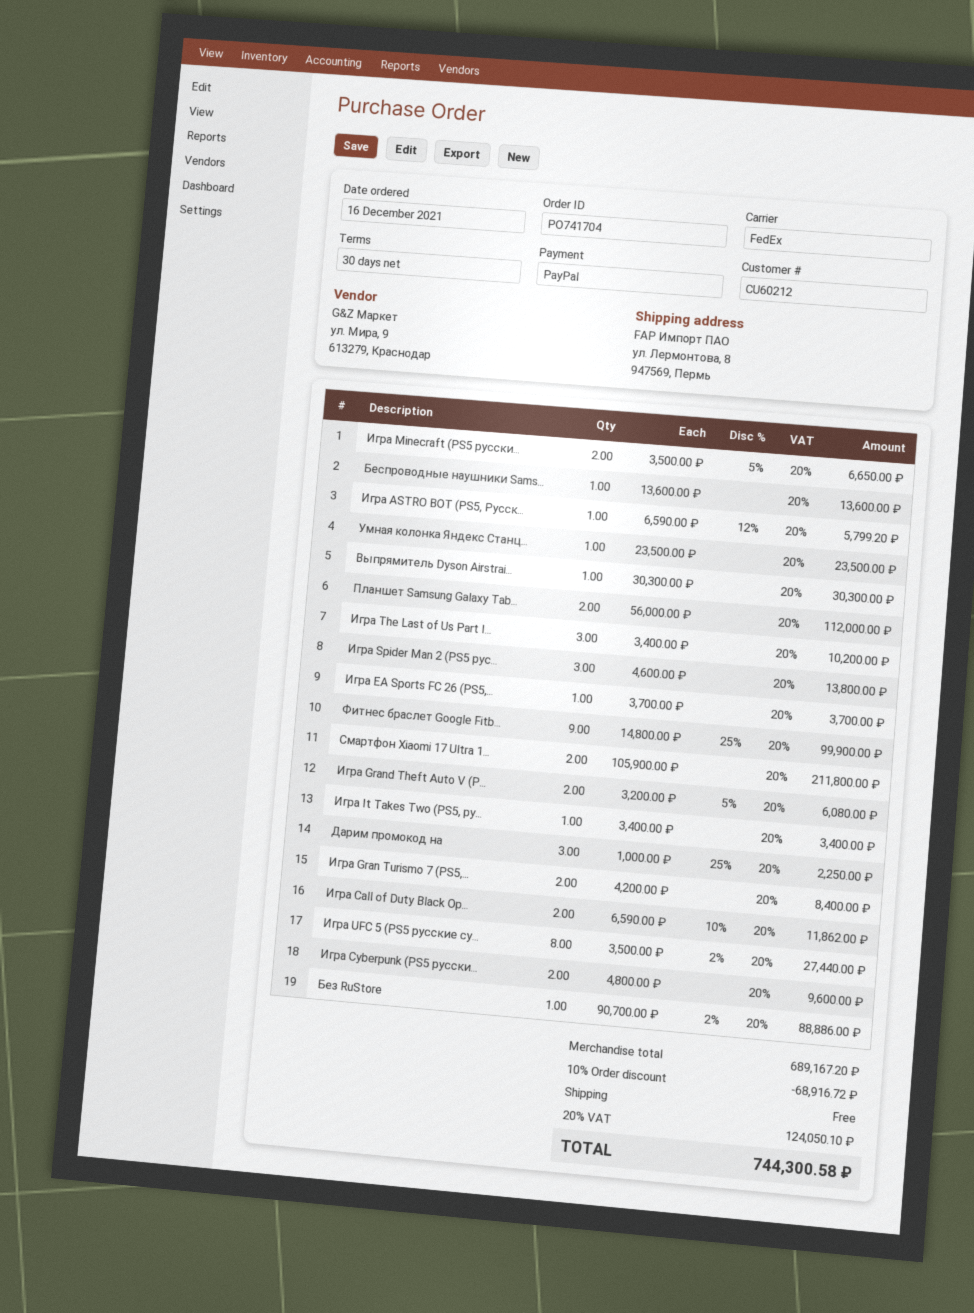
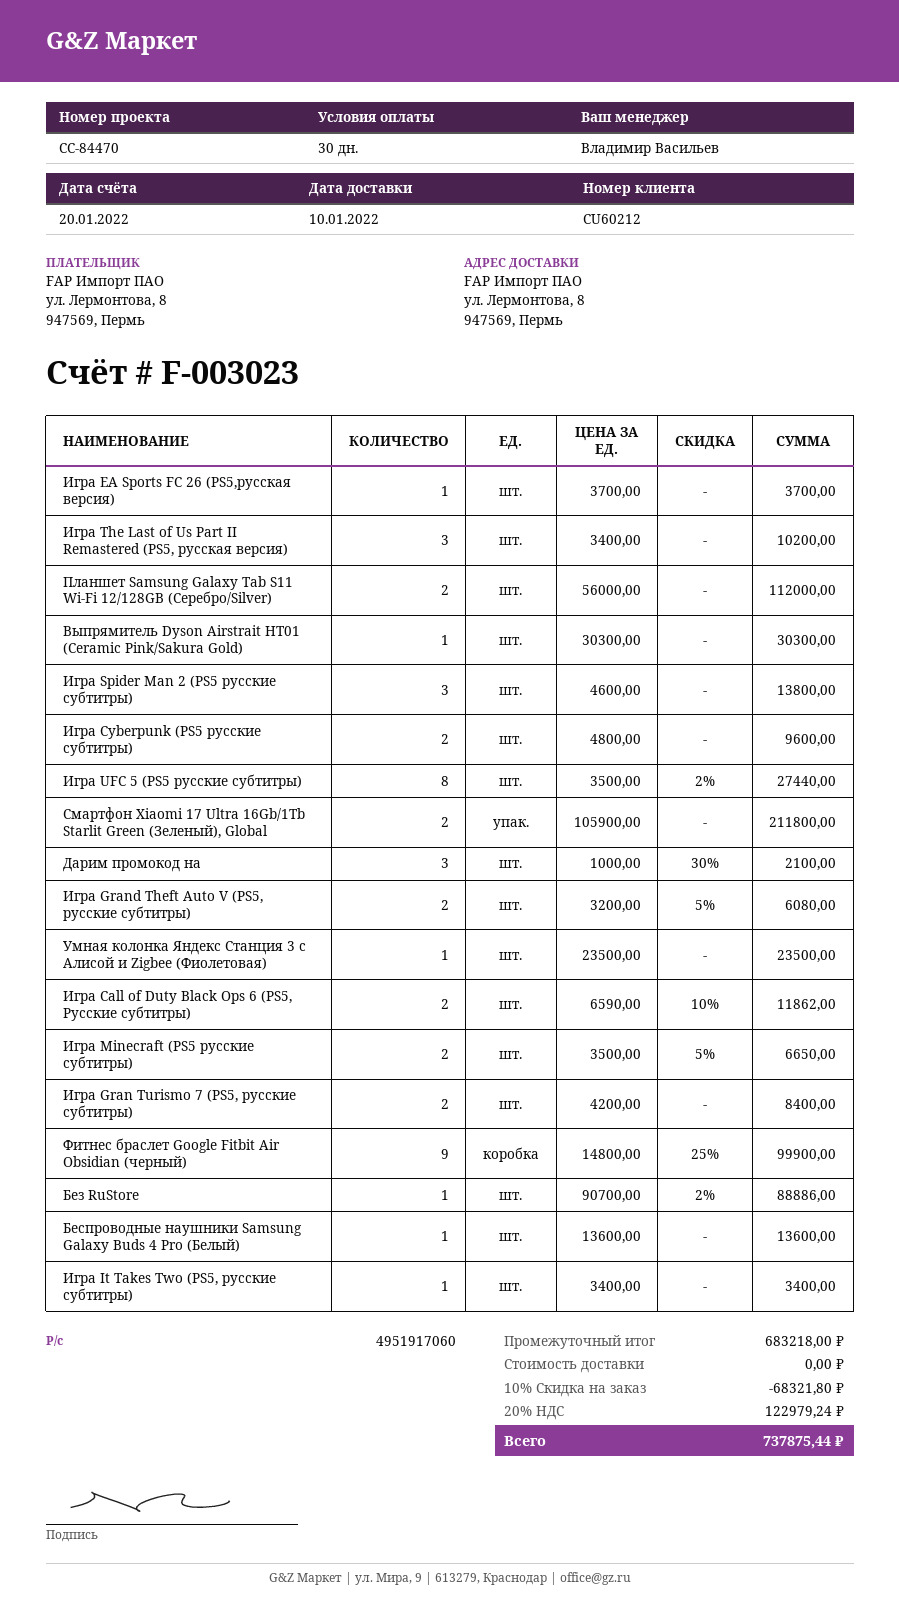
Игра ASTRO BOT (PS5, Русск...: 1 x 6590.00 - 12% = 5799.20 -> none
Дарим промокод на: 3 x 1000.00 - 25% = 2250.00 -> 3 x 1000.00 - 30% = 2100.00
subtotal: 689167.20 -> 683218.00
discount: 10% = 68916.72 -> 10% = 68321.80
tax: 20% = 124050.10 -> 20% = 122979.24
total: 744300.58 -> 737875.44

